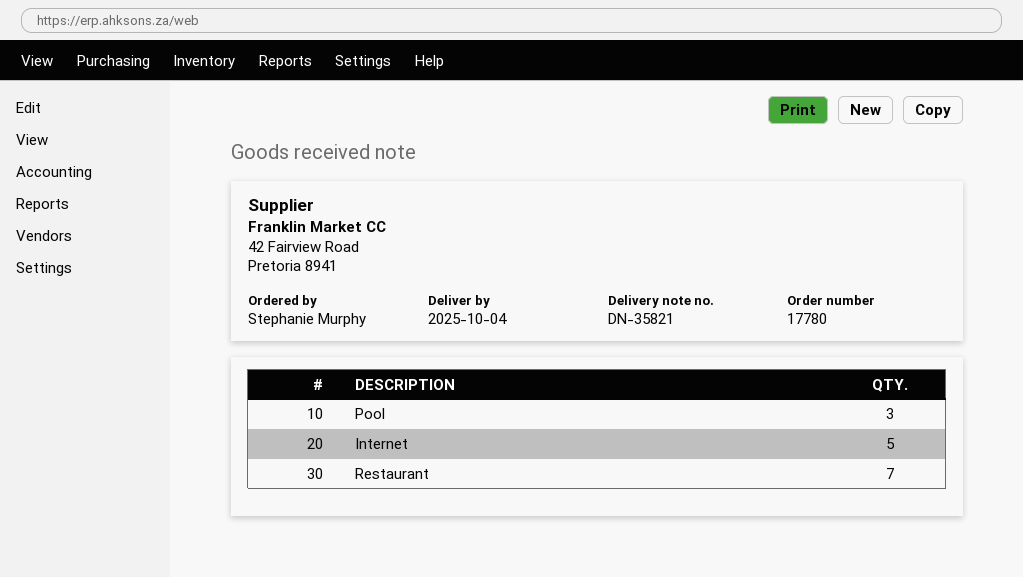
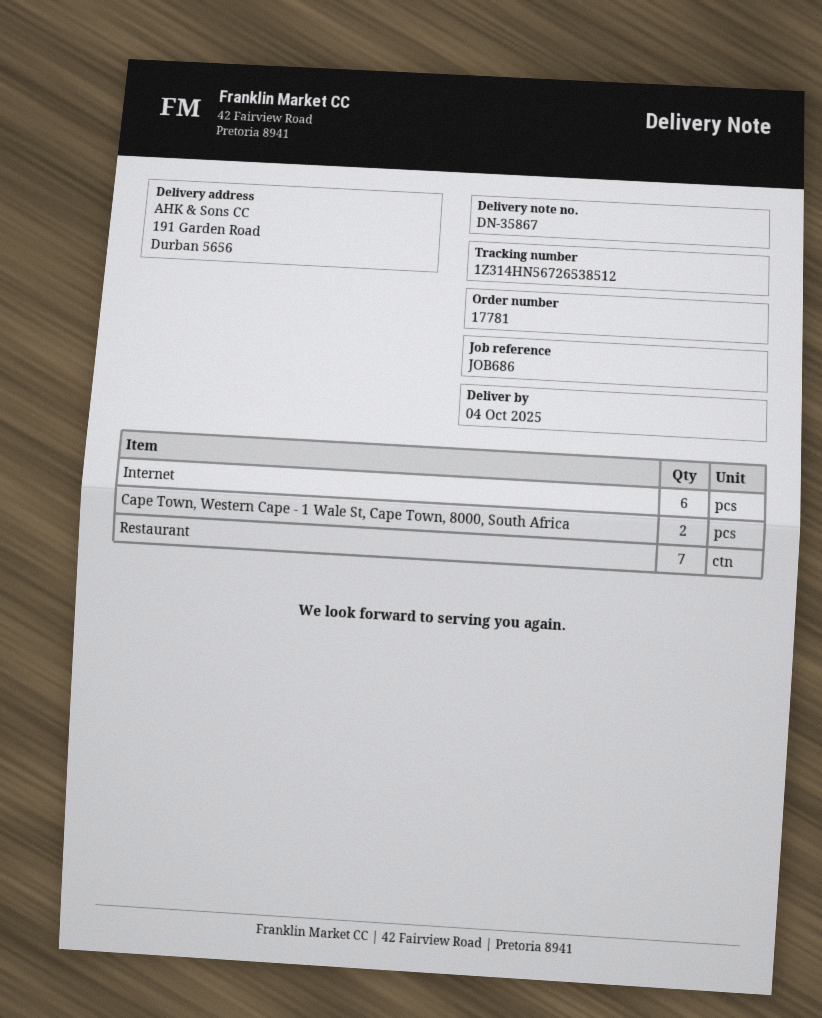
order number: 17780 -> 17781
delivery note number: DN-35821 -> DN-35867
Pool: 3 -> none
Internet: 5 -> 6
Cape Town, Western Cape - 1 Wale St, Cape Town, 8000, South Africa: none -> 2

